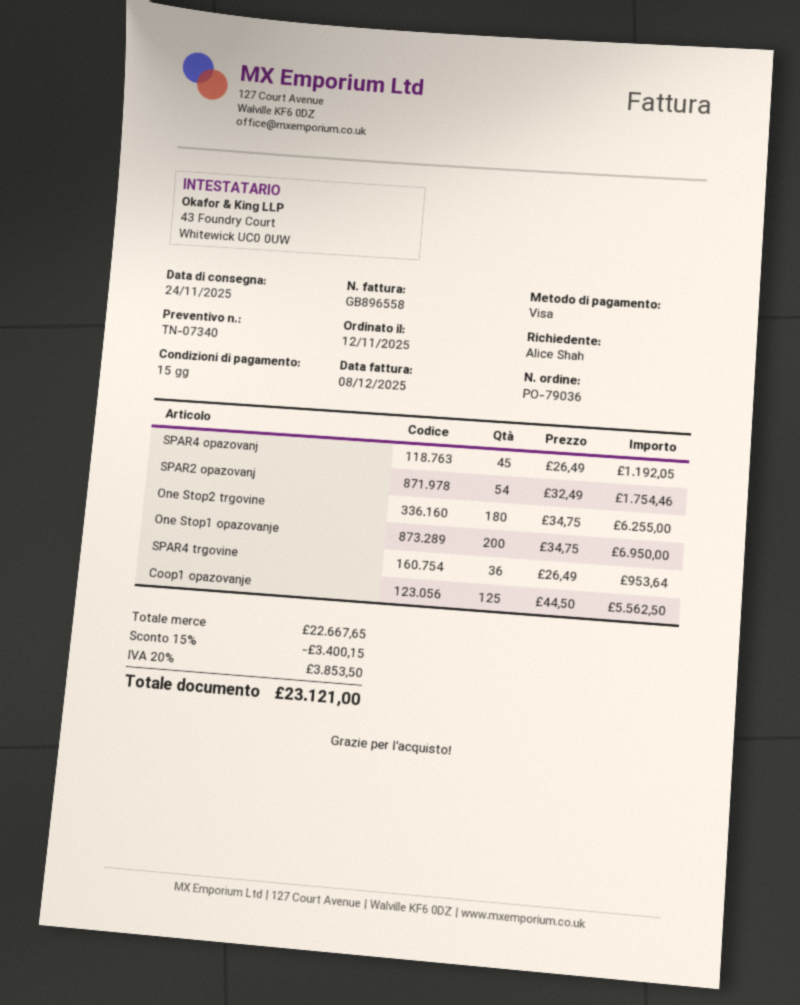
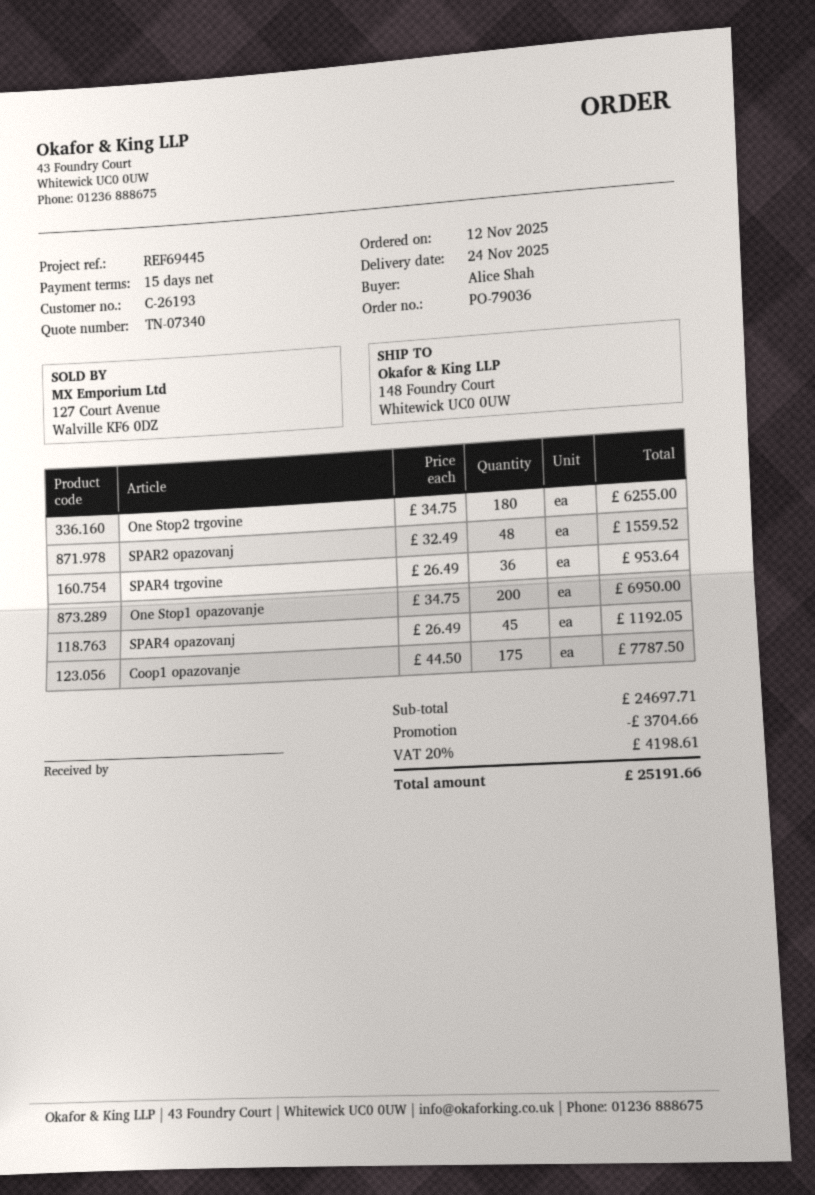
SPAR2 opazovanj: 54 x 32.49 = 1754.46 -> 48 x 32.49 = 1559.52
Coop1 opazovanje: 125 x 44.50 = 5562.50 -> 175 x 44.50 = 7787.50
subtotal: 22667.65 -> 24697.71
discount: 3400.15 -> 3704.66
tax: 20% = 3853.50 -> 20% = 4198.61
total: 23121.00 -> 25191.66

